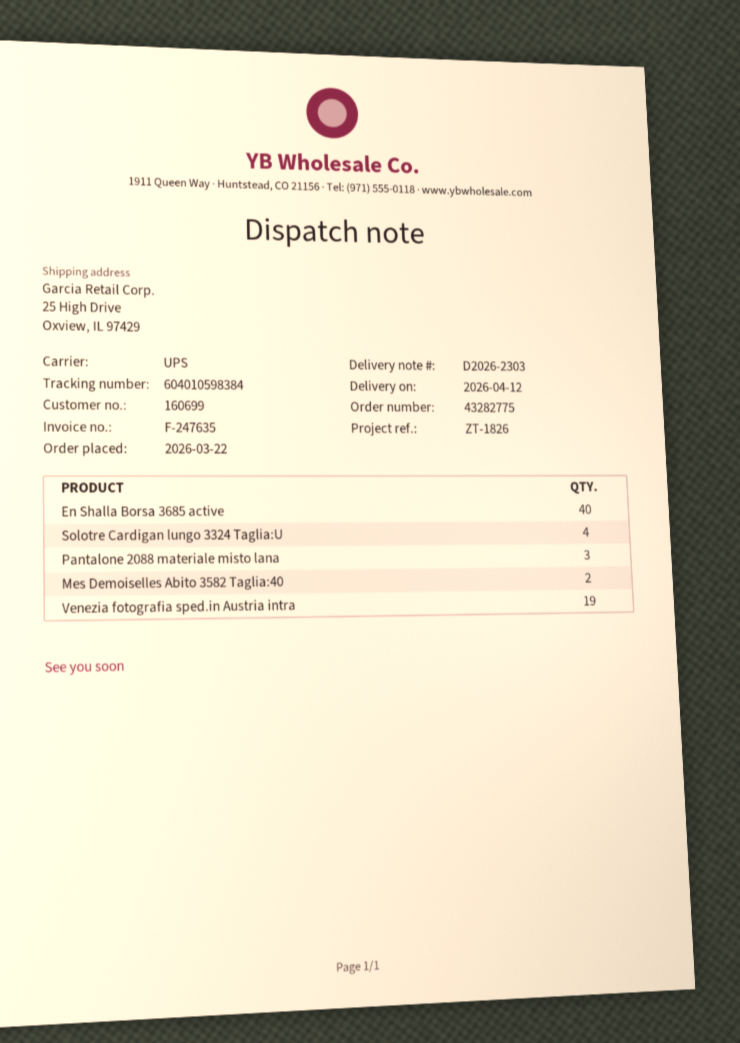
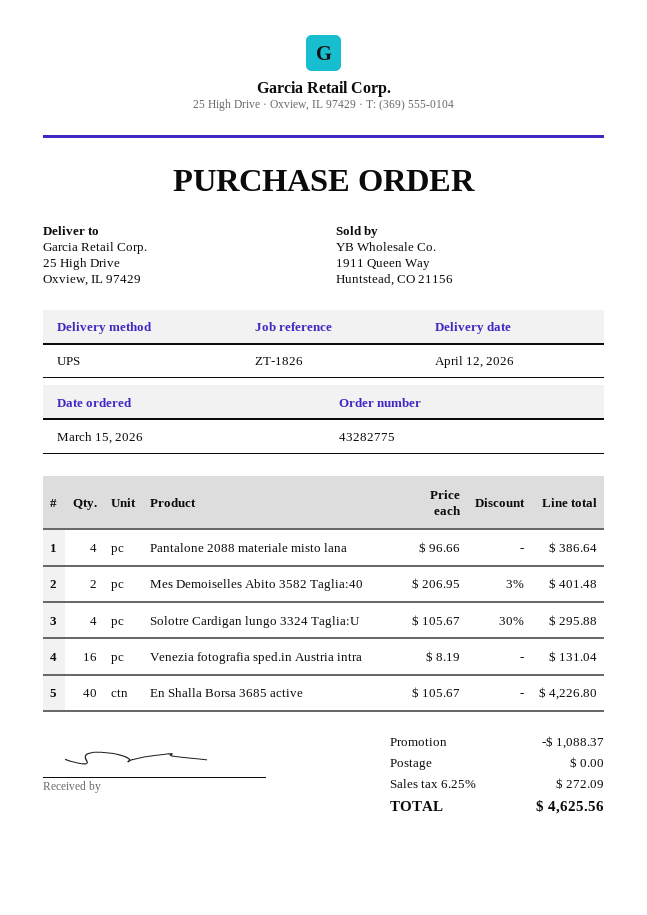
order date: 2026-03-22 -> 2026-03-15
Pantalone 2088 materiale misto lana: 3 -> 4
Venezia fotografia sped.in Austria intra: 19 -> 16

